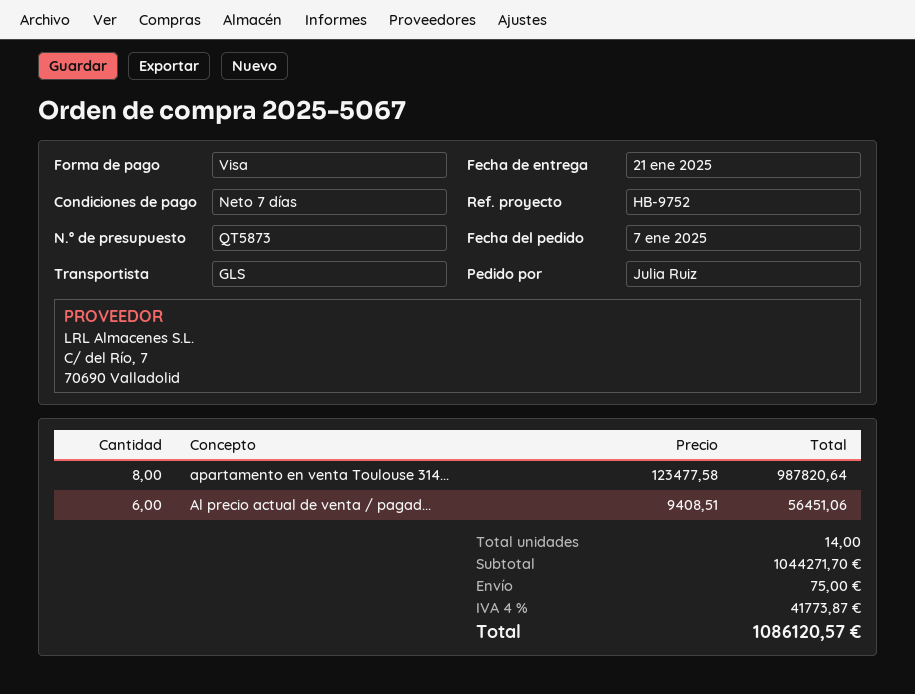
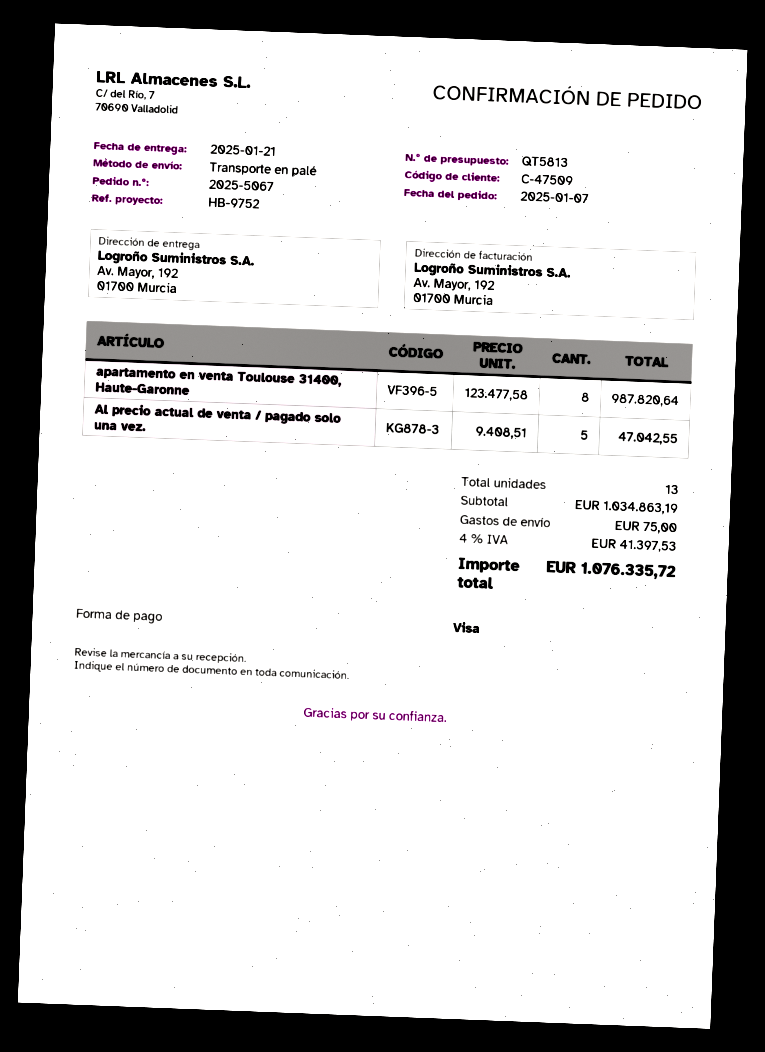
quote number: QT5873 -> QT5813
shipping method: GLS -> pallet freight
Al precio actual de venta / pagad...: 6 x 9408.51 = 56451.06 -> 5 x 9408.51 = 47042.55
total quantity: 14 -> 13
subtotal: 1044271.70 -> 1034863.19
tax: 4% = 41773.87 -> 4% = 41397.53
total: 1086120.57 -> 1076335.72

